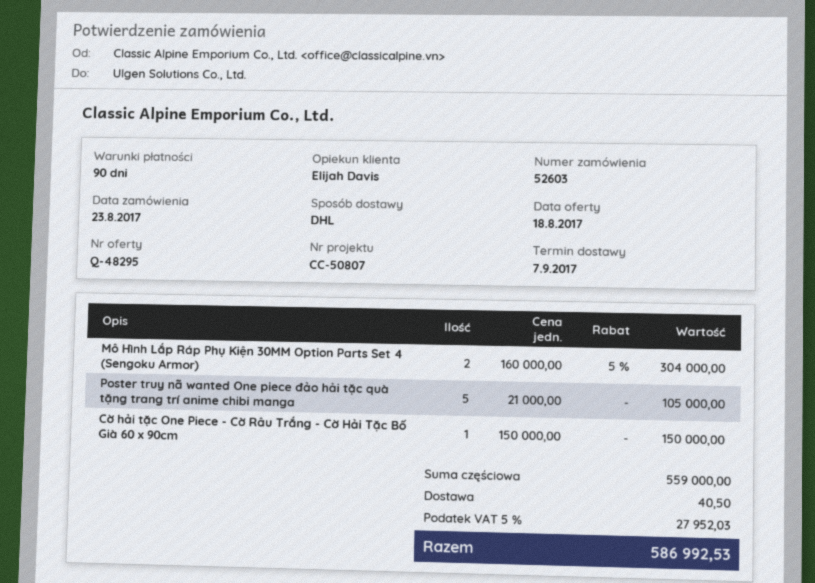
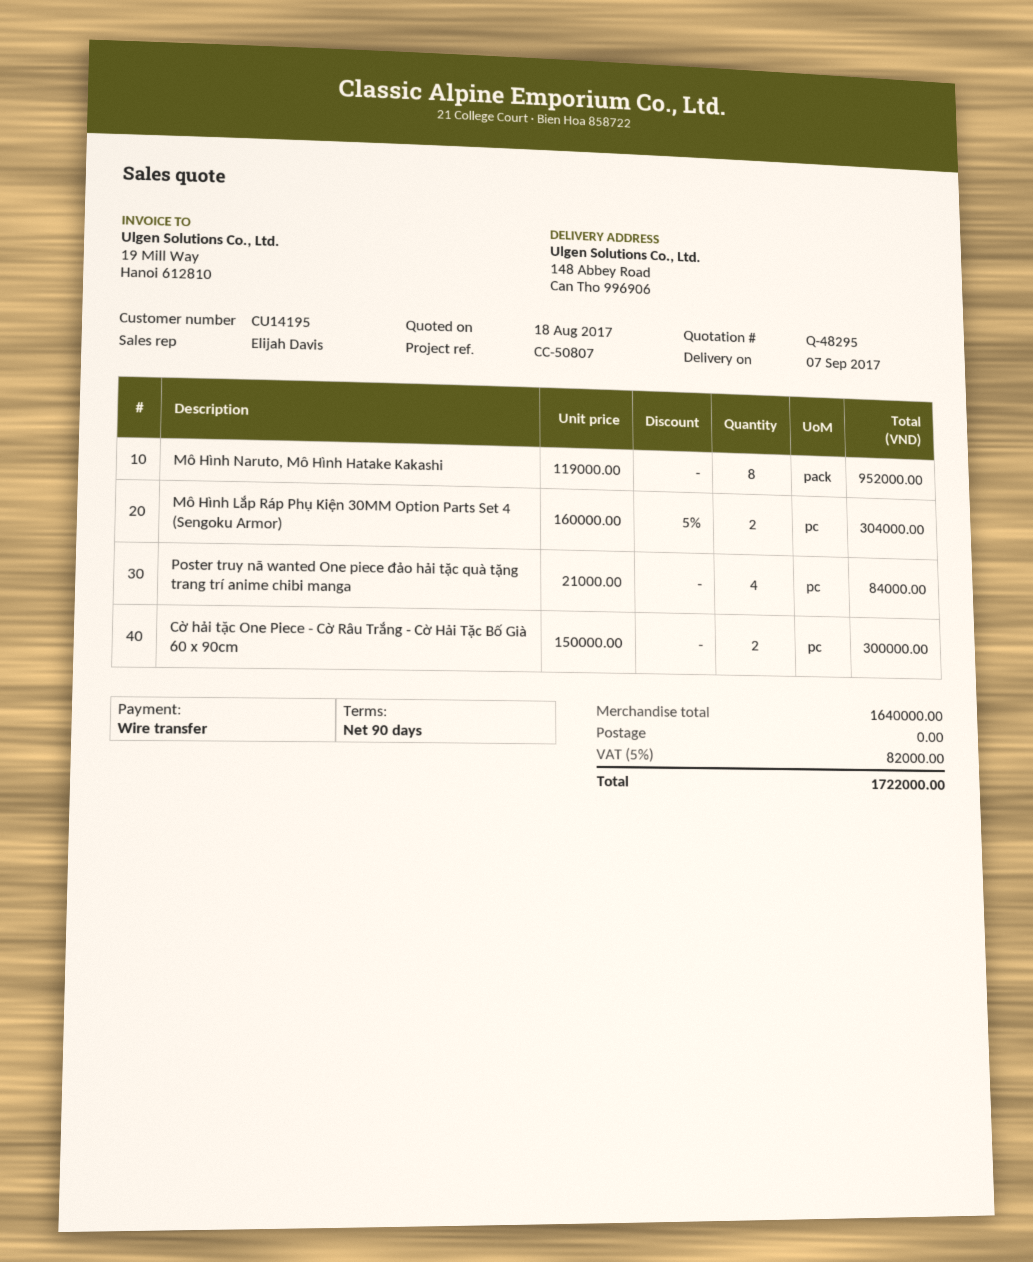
Poster truy nã wanted One piece đảo hải tặc quà tặng trang trí anime chibi manga: 5 x 21000.00 = 105000.00 -> 4 x 21000.00 = 84000.00
Cờ hải tặc One Piece - Cờ Râu Trắng - Cờ Hải Tặc Bố Già 60 x 90cm: 1 x 150000.00 = 150000.00 -> 2 x 150000.00 = 300000.00
Mô Hình Naruto, Mô Hình Hatake Kakashi: none -> 8 x 119000.00 = 952000.00
subtotal: 559000.00 -> 1640000.00
shipping: 40.50 -> 0.00
tax: 5% = 27952.03 -> 5% = 82000.00
total: 586992.53 -> 1722000.00

